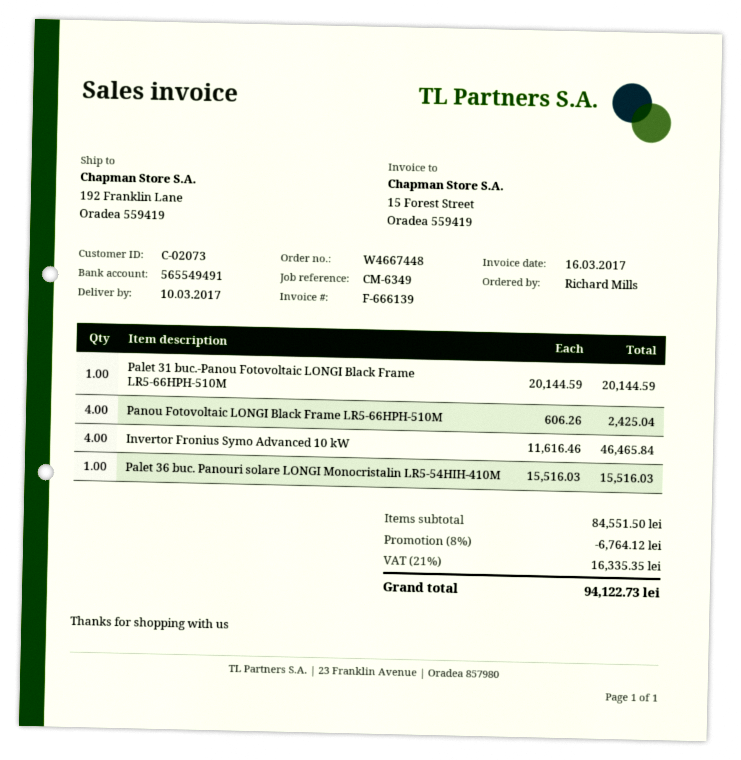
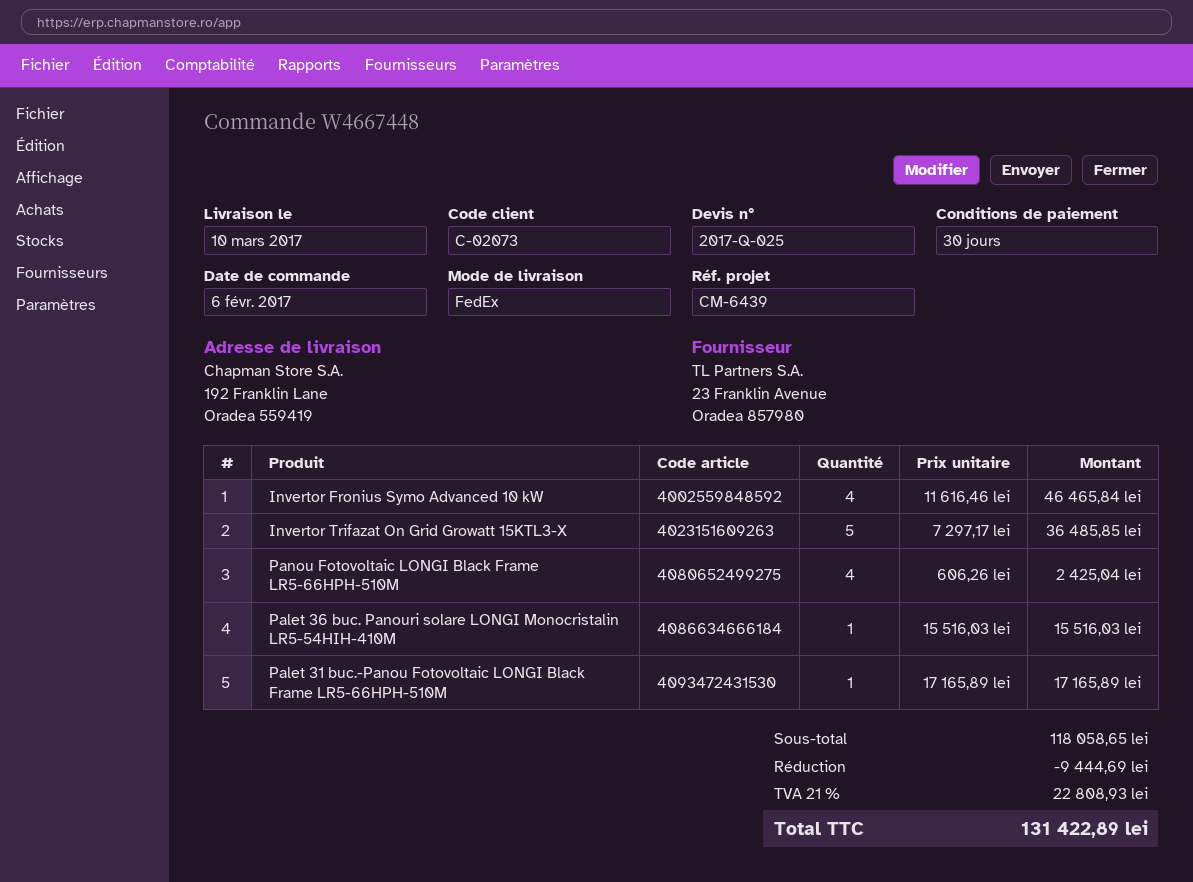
reference: CM-6349 -> CM-6439
Palet 31 buc.-Panou Fotovoltaic LONGI Black Frame LR5-66HPH-510M: 1 x 20144.59 = 20144.59 -> 1 x 17165.89 = 17165.89
Invertor Trifazat On Grid Growatt 15KTL3-X: none -> 5 x 7297.17 = 36485.85
subtotal: 84551.50 -> 118058.65
discount: 6764.12 -> 9444.69
tax: 21% = 16335.35 -> 21% = 22808.93
total: 94122.73 -> 131422.89

